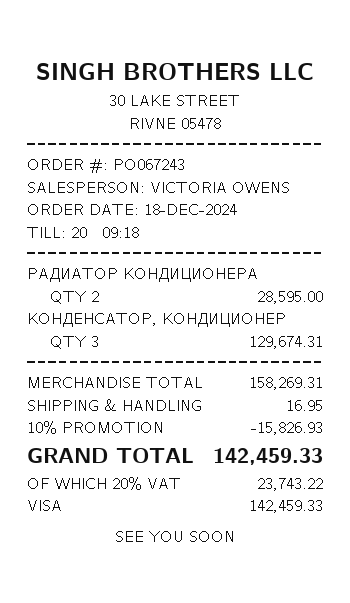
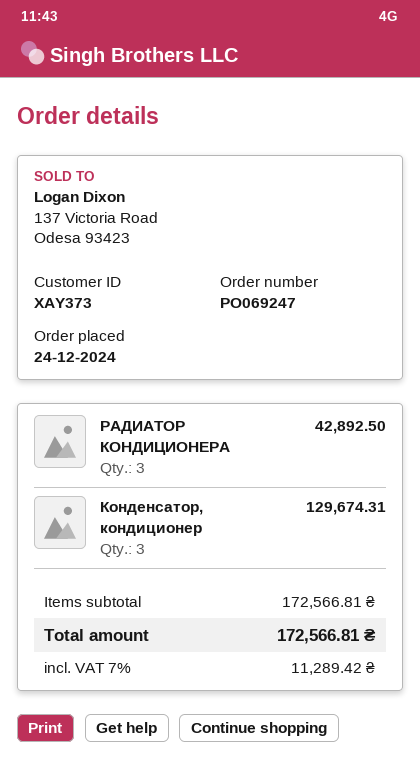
order number: PO067243 -> PO069247
order date: 2024-12-18 -> 2024-12-24
РАДИАТОР КОНДИЦИОНЕРА: 2 for 28595.00 -> 3 for 42892.50
subtotal: 158269.31 -> 172566.81
discount: 10% = 15826.93 -> none
shipping: 16.95 -> none
tax: 20% = 23743.22 -> 7% = 11289.42
total: 142459.33 -> 172566.81

